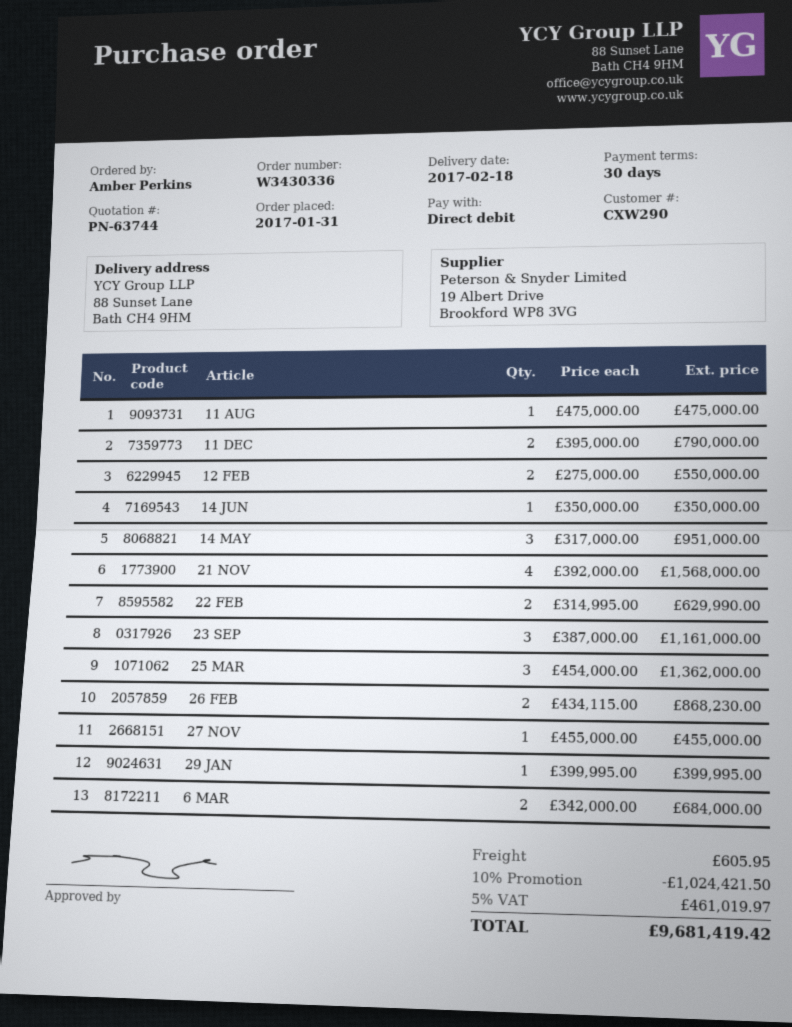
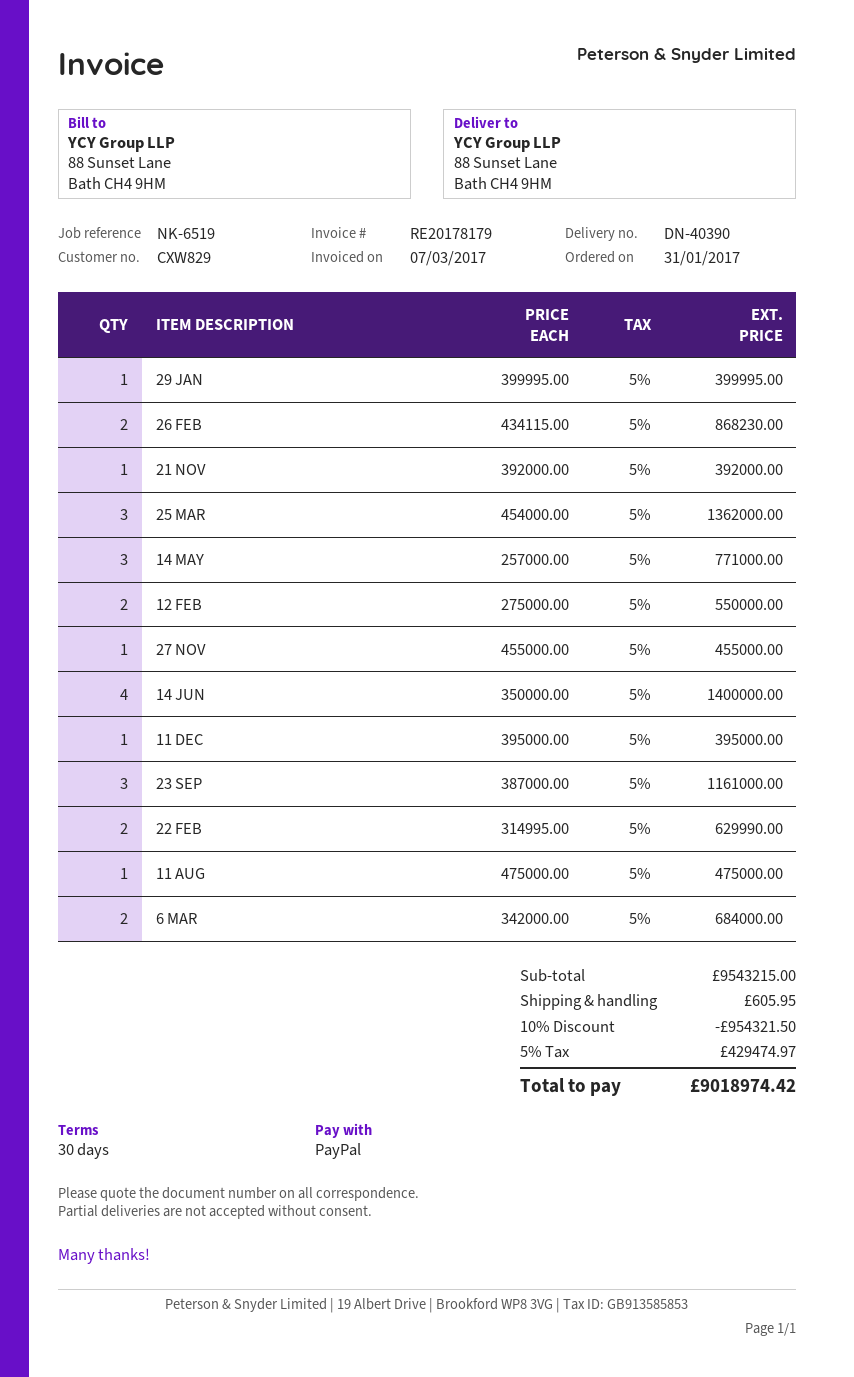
customer number: CXW290 -> CXW829
payment method: direct debit -> PayPal
11 DEC: 2 x 395000.00 = 790000.00 -> 1 x 395000.00 = 395000.00
14 JUN: 1 x 350000.00 = 350000.00 -> 4 x 350000.00 = 1400000.00
14 MAY: 3 x 317000.00 = 951000.00 -> 3 x 257000.00 = 771000.00
21 NOV: 4 x 392000.00 = 1568000.00 -> 1 x 392000.00 = 392000.00
discount: 10% = 1024421.50 -> 10% = 954321.50
tax: 5% = 461019.97 -> 5% = 429474.97
total: 9681419.42 -> 9018974.42

